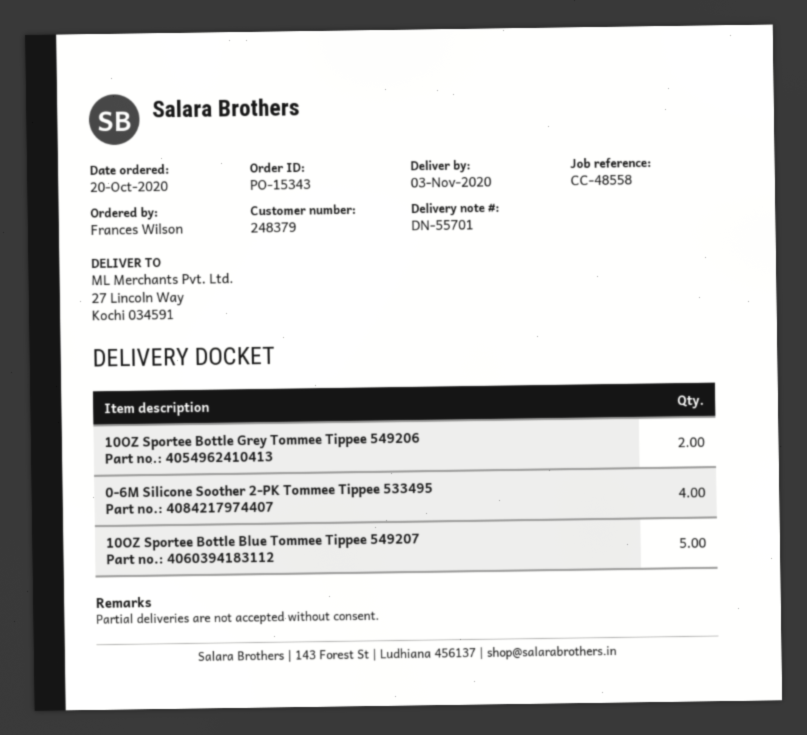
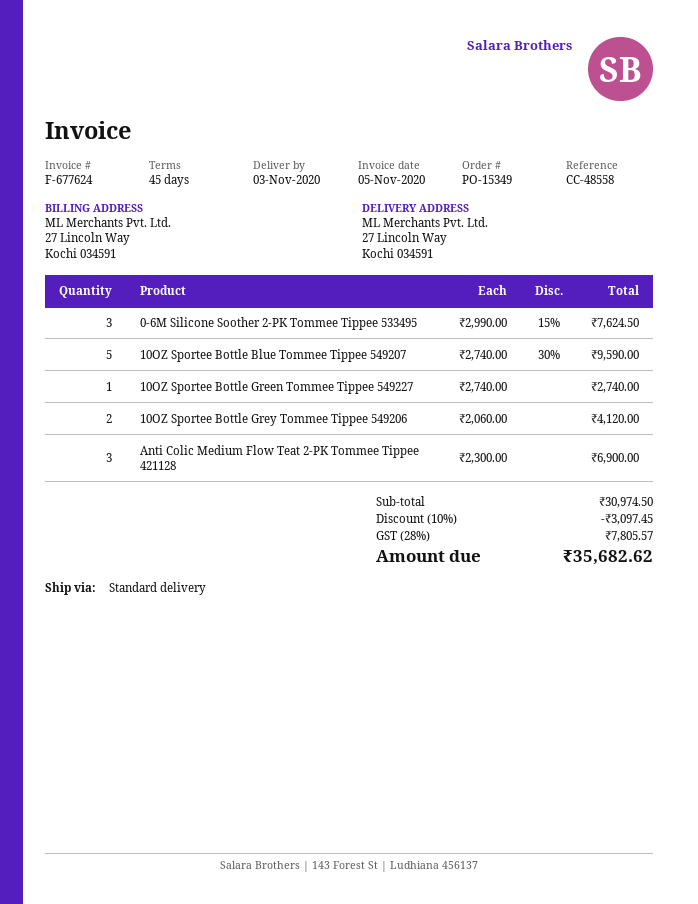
order number: PO-15343 -> PO-15349
0-6M Silicone Soother 2-PK Tommee Tippee 533495: 4 -> 3
10OZ Sportee Bottle Green Tommee Tippee 549227: none -> 1
Anti Colic Medium Flow Teat 2-PK Tommee Tippee 421128: none -> 3

